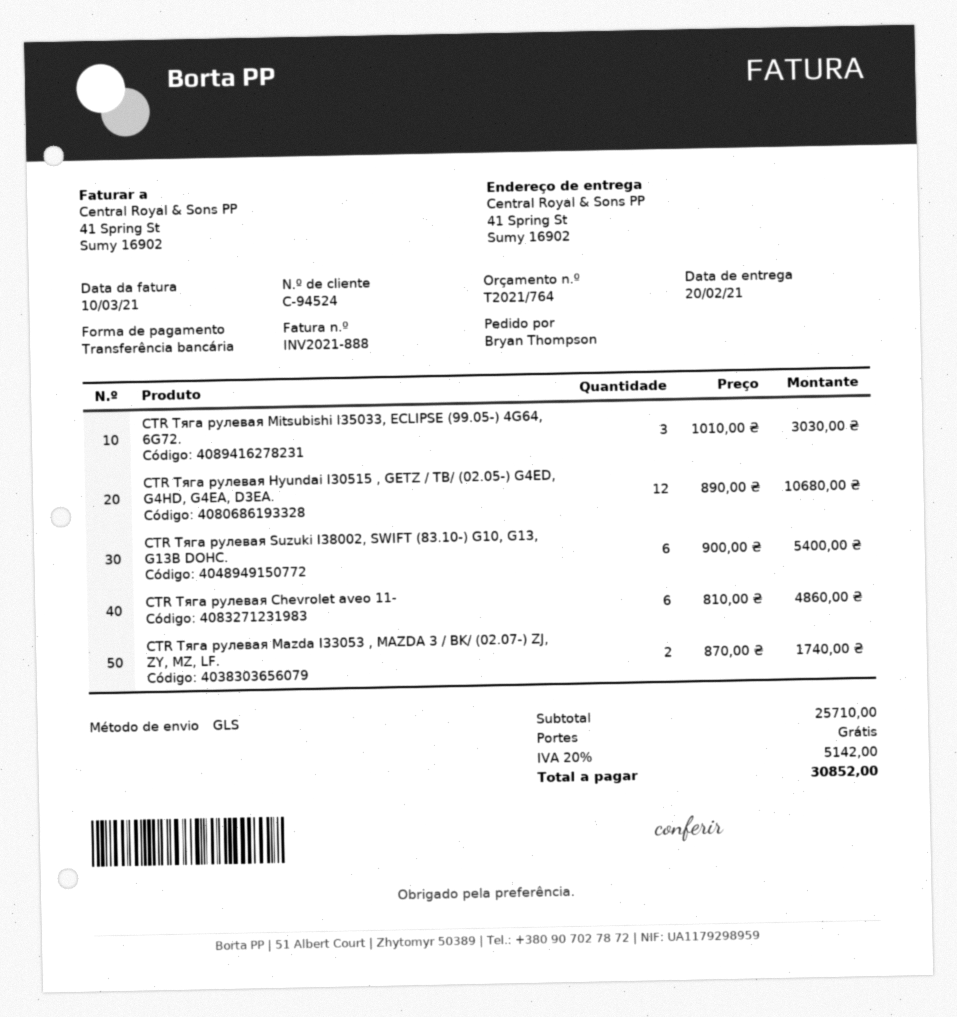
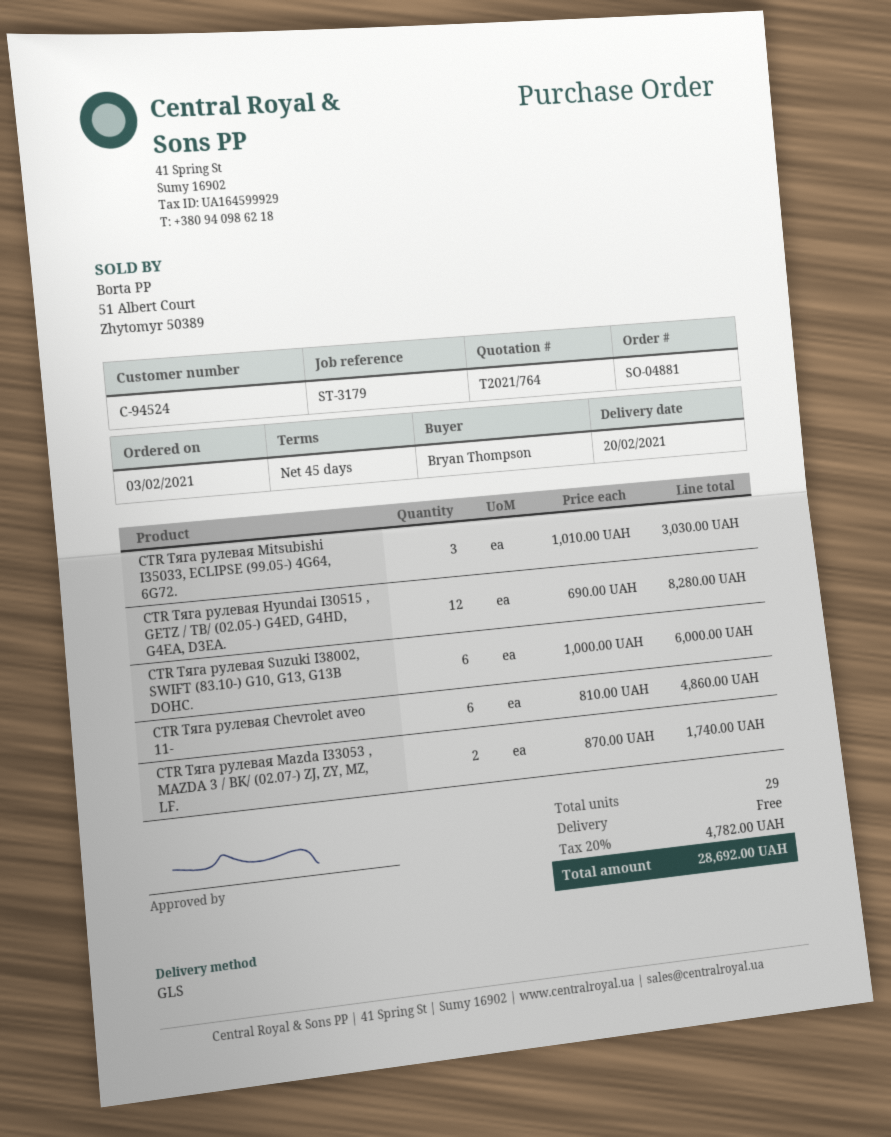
CTR Тяга рулевая Hyundai I30515 , GETZ / TB/ (02.05-) G4ED, G4HD, G4EA, D3EA.: 12 x 890.00 = 10680.00 -> 12 x 690.00 = 8280.00
CTR Тяга рулевая Suzuki I38002, SWIFT (83.10-) G10, G13, G13B DOHC.: 6 x 900.00 = 5400.00 -> 6 x 1000.00 = 6000.00
tax: 20% = 5142.00 -> 20% = 4782.00
total: 30852.00 -> 28692.00

